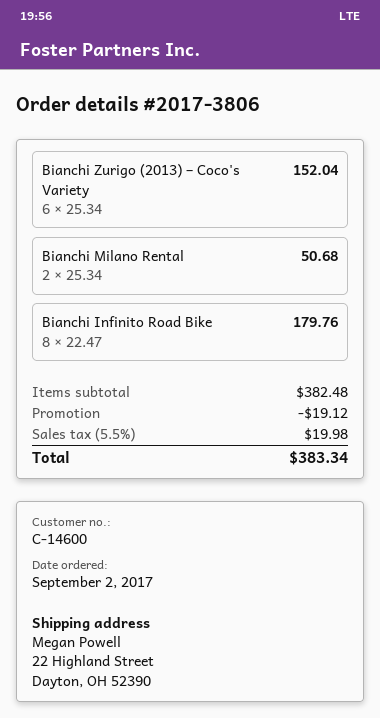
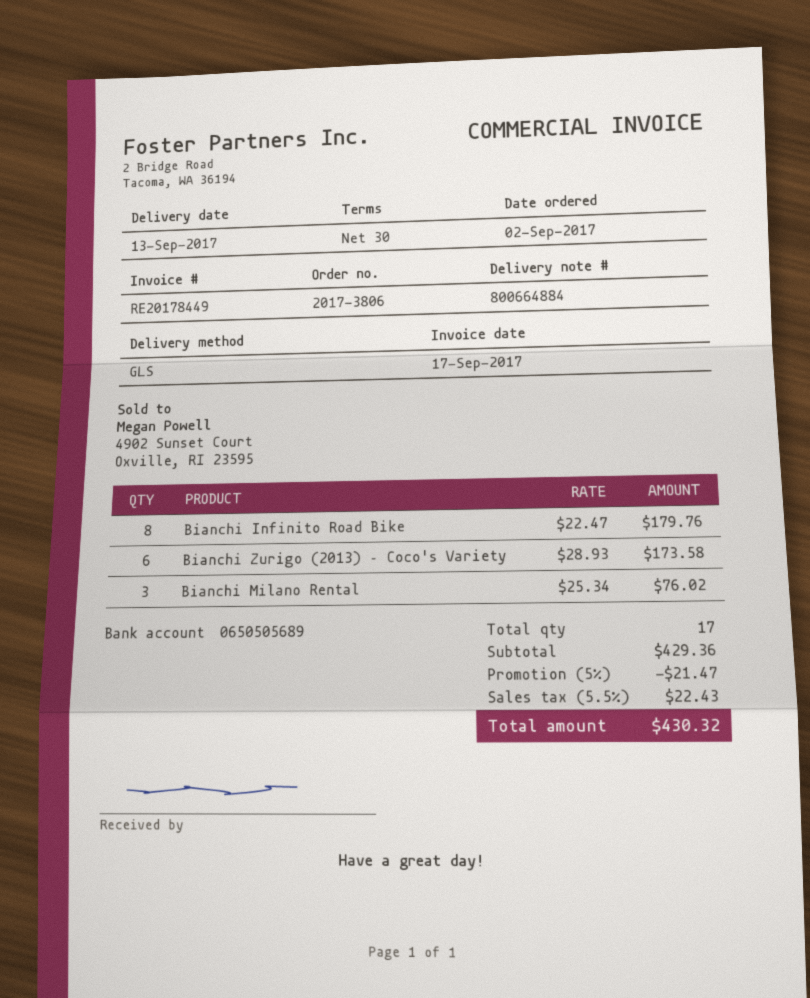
Bianchi Zurigo (2013) – Coco's Variety: 6 x 25.34 = 152.04 -> 6 x 28.93 = 173.58
Bianchi Milano Rental: 2 x 25.34 = 50.68 -> 3 x 25.34 = 76.02
subtotal: 382.48 -> 429.36
discount: 19.12 -> 21.47
tax: 5.5% = 19.98 -> 5.5% = 22.43
total: 383.34 -> 430.32

